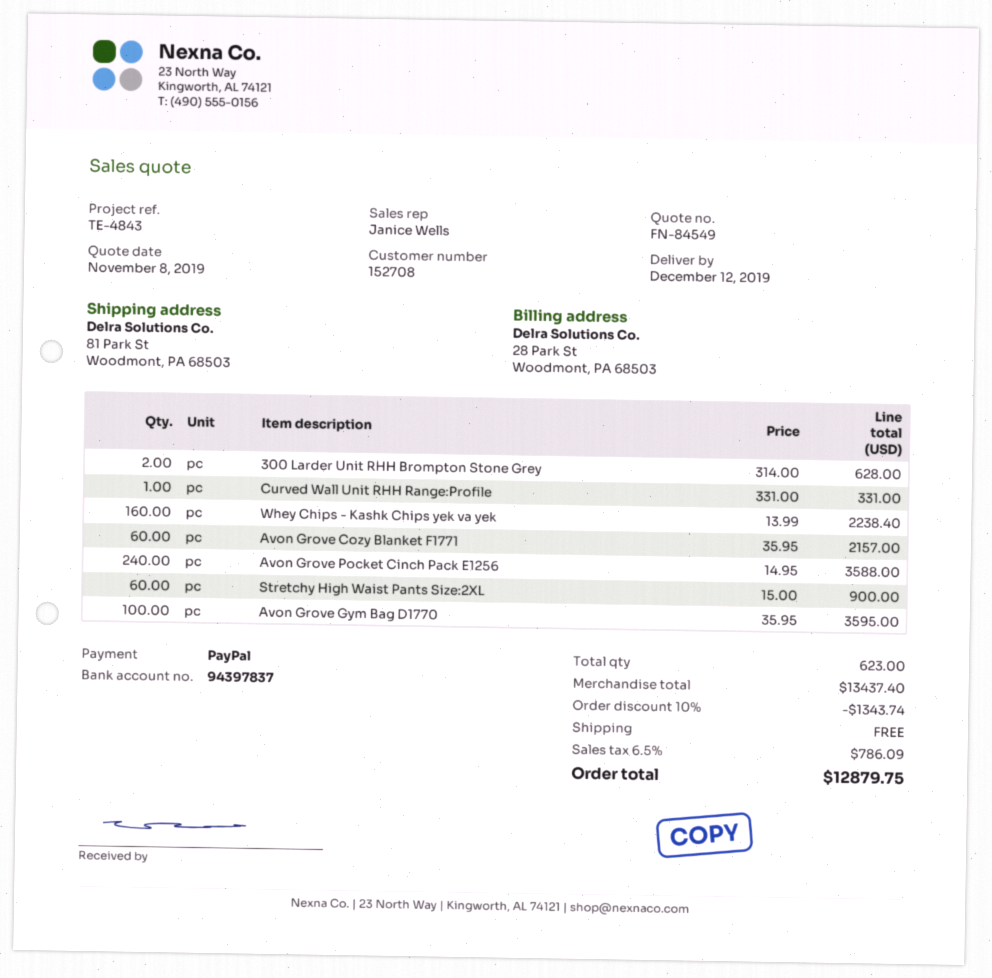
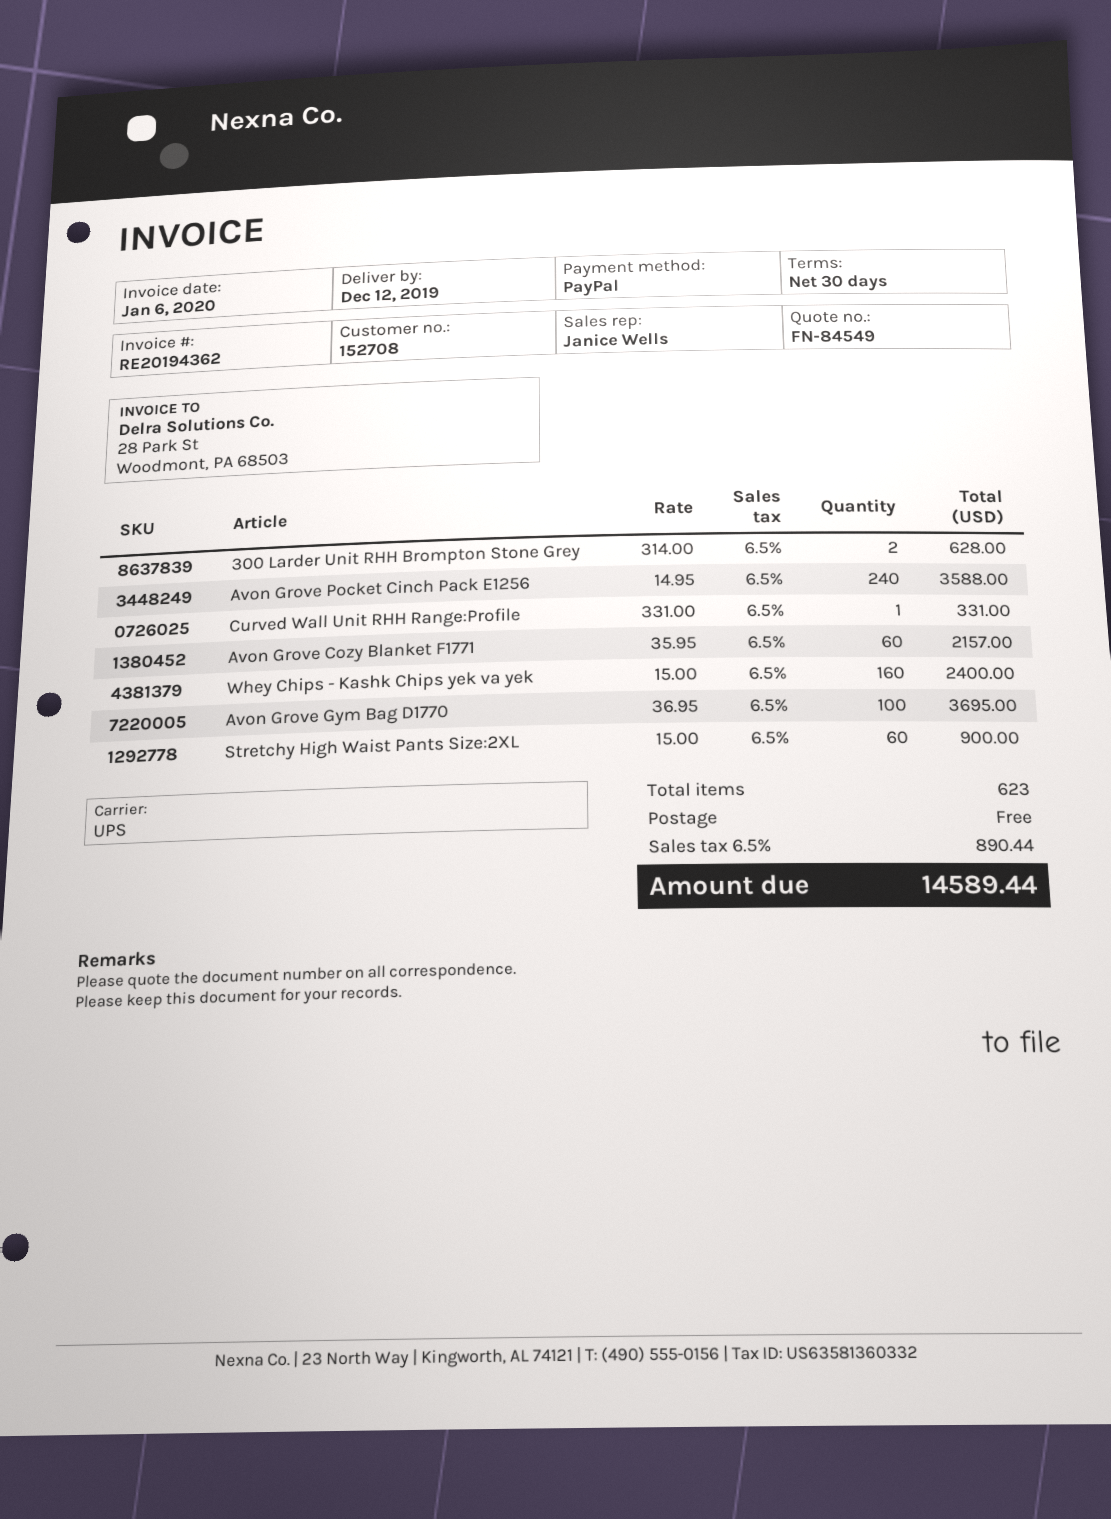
Whey Chips - Kashk Chips yek va yek: 160 x 13.99 = 2238.40 -> 160 x 15.00 = 2400.00
Avon Grove Gym Bag D1770: 100 x 35.95 = 3595.00 -> 100 x 36.95 = 3695.00
discount: 10% = 1343.74 -> none
tax: 6.5% = 786.09 -> 6.5% = 890.44
total: 12879.75 -> 14589.44

